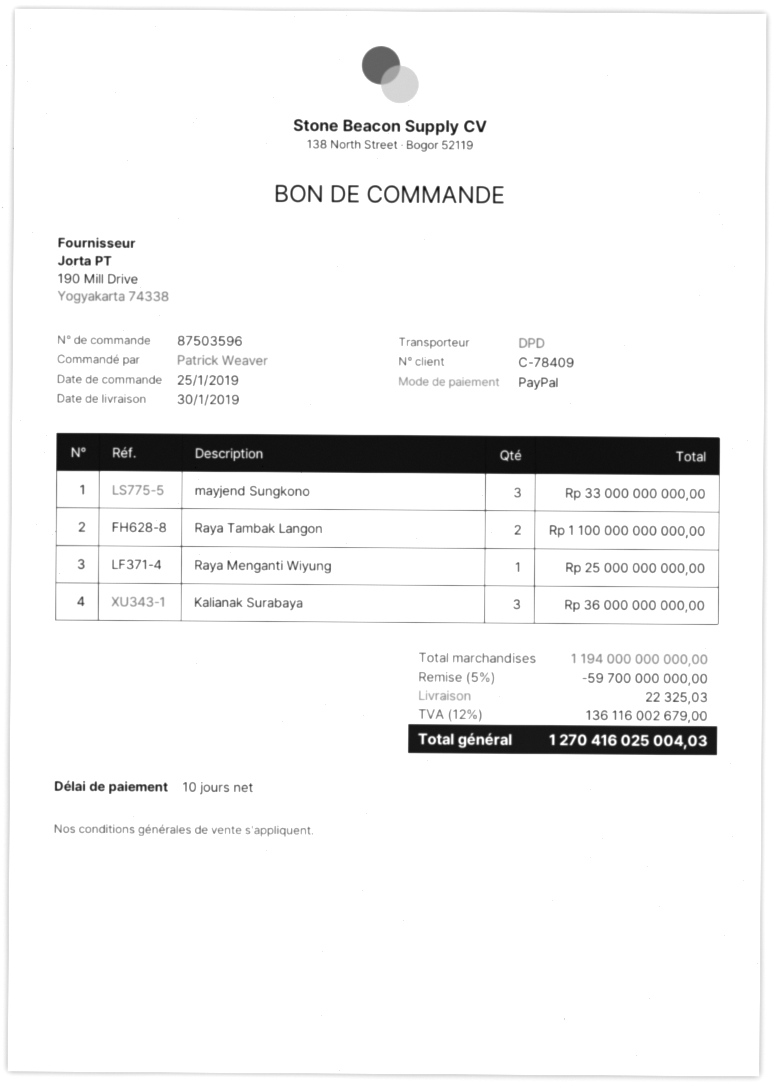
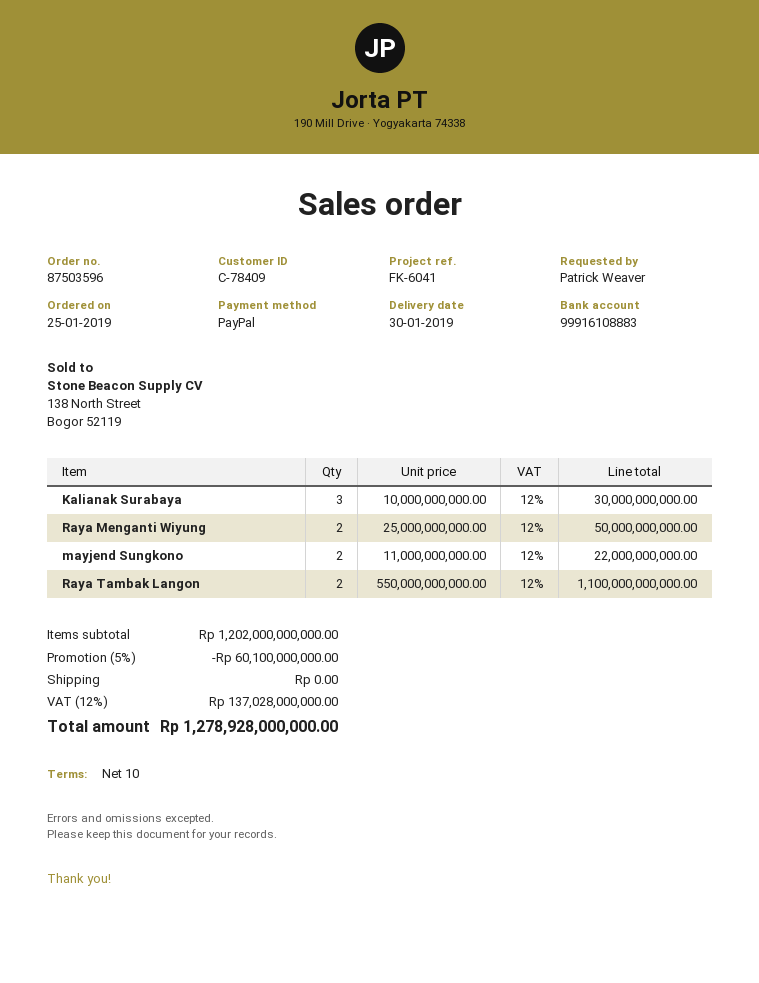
mayjend Sungkono: 3 for 33000000000.00 -> 2 for 22000000000.00
Raya Menganti Wiyung: 1 for 25000000000.00 -> 2 for 50000000000.00
Kalianak Surabaya: 3 for 36000000000.00 -> 3 for 30000000000.00
subtotal: 1194000000000.00 -> 1202000000000.00
discount: 5% = 59700000000.00 -> 5% = 60100000000.00
shipping: 22325.03 -> 0.00
tax: 12% = 136116002679.00 -> 12% = 137028000000.00
total: 1270416025004.03 -> 1278928000000.00

